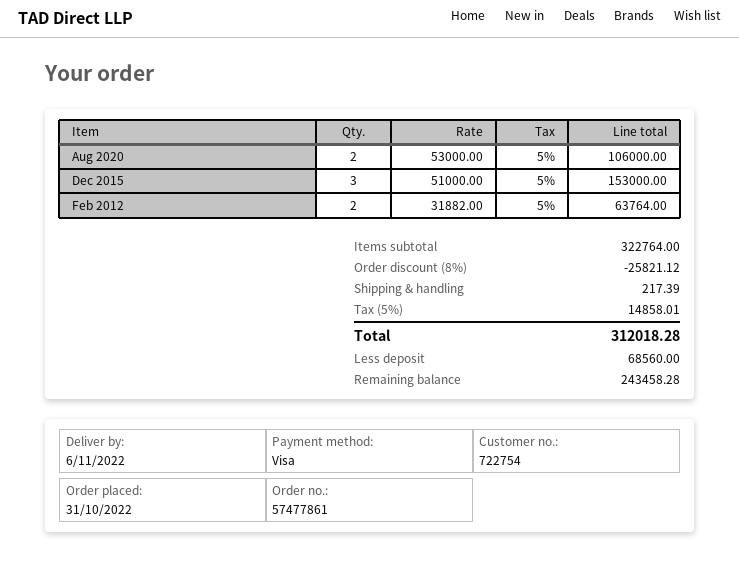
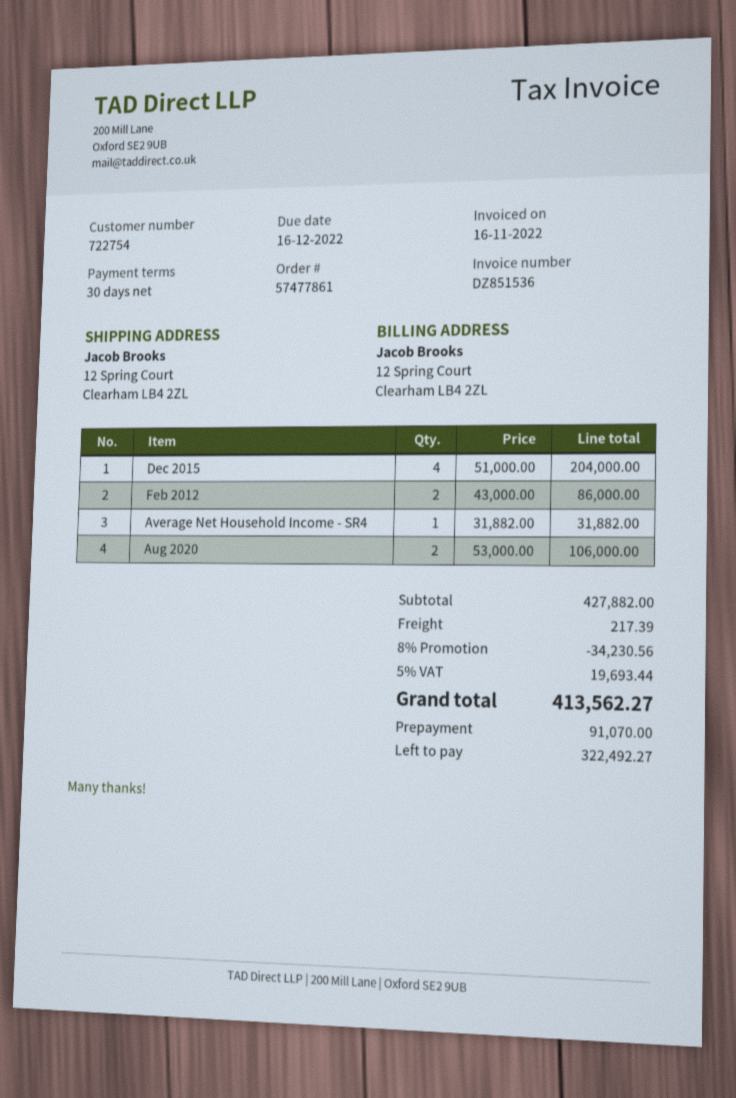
Dec 2015: 3 x 51000.00 = 153000.00 -> 4 x 51000.00 = 204000.00
Feb 2012: 2 x 31882.00 = 63764.00 -> 2 x 43000.00 = 86000.00
Average Net Household Income - SR4: none -> 1 x 31882.00 = 31882.00
subtotal: 322764.00 -> 427882.00
discount: 8% = 25821.12 -> 8% = 34230.56
tax: 5% = 14858.01 -> 5% = 19693.44
total: 312018.28 -> 413562.27
deposit: 68560.00 -> 91070.00
balance: 243458.28 -> 322492.27

